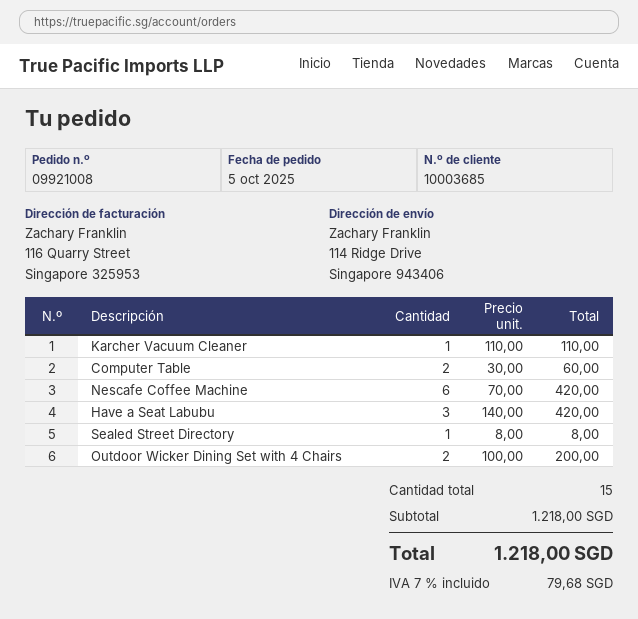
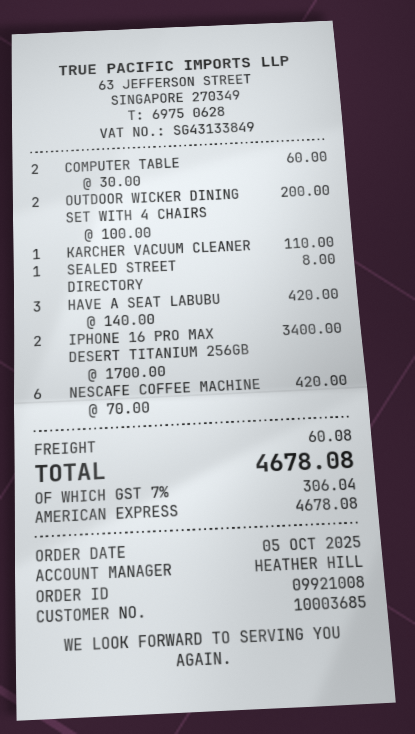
IPHONE 16 PRO MAX DESERT TITANIUM 256GB: none -> 2 x 1700.00 = 3400.00
shipping: none -> 60.08
tax: 7% = 79.68 -> 7% = 306.04
total: 1218.00 -> 4678.08

